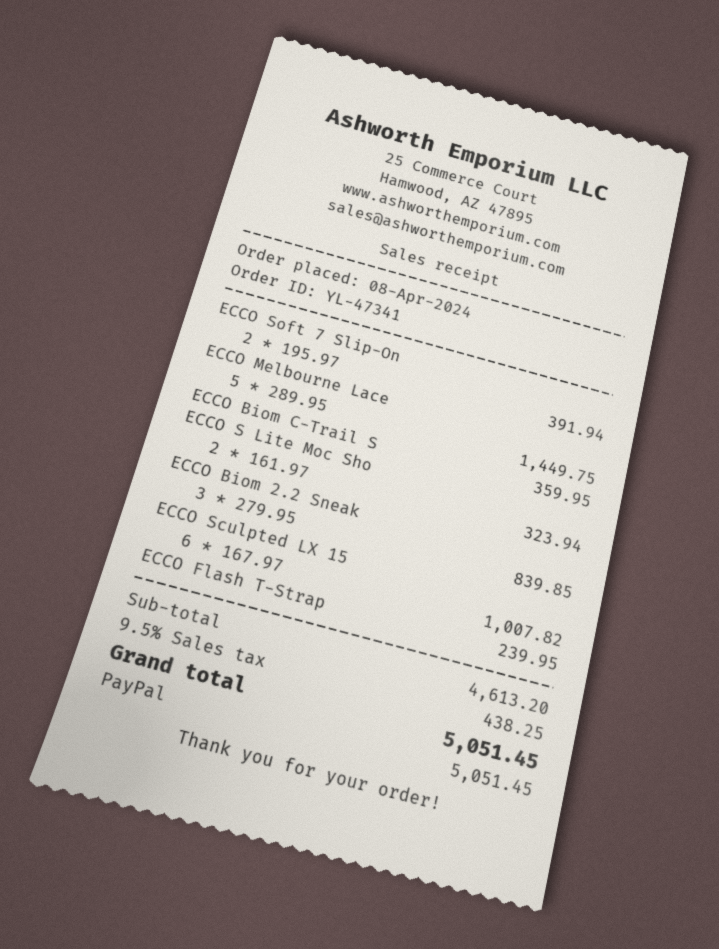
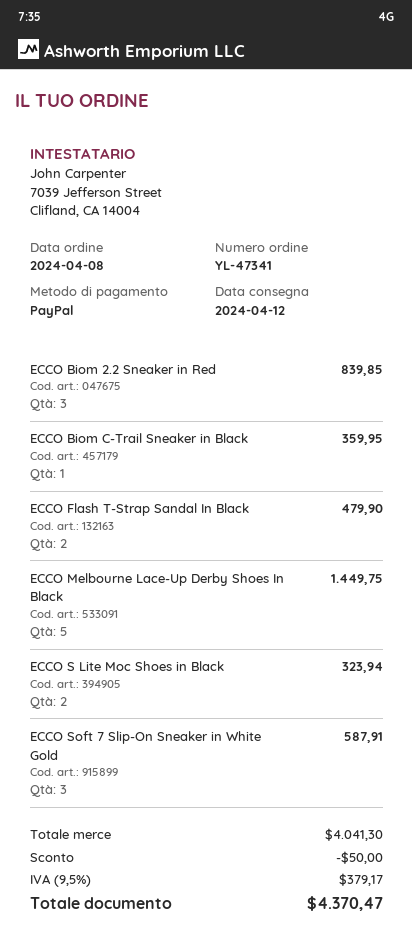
ECCO Soft 7 Slip-On: 2 for 391.94 -> 3 for 587.91
ECCO Sculpted LX 15: 6 for 1007.82 -> none
ECCO Flash T-Strap: 1 for 239.95 -> 2 for 479.90
subtotal: 4613.20 -> 4041.30
discount: none -> 50.00
tax: 9.5% = 438.25 -> 9.5% = 379.17
total: 5051.45 -> 4370.47

